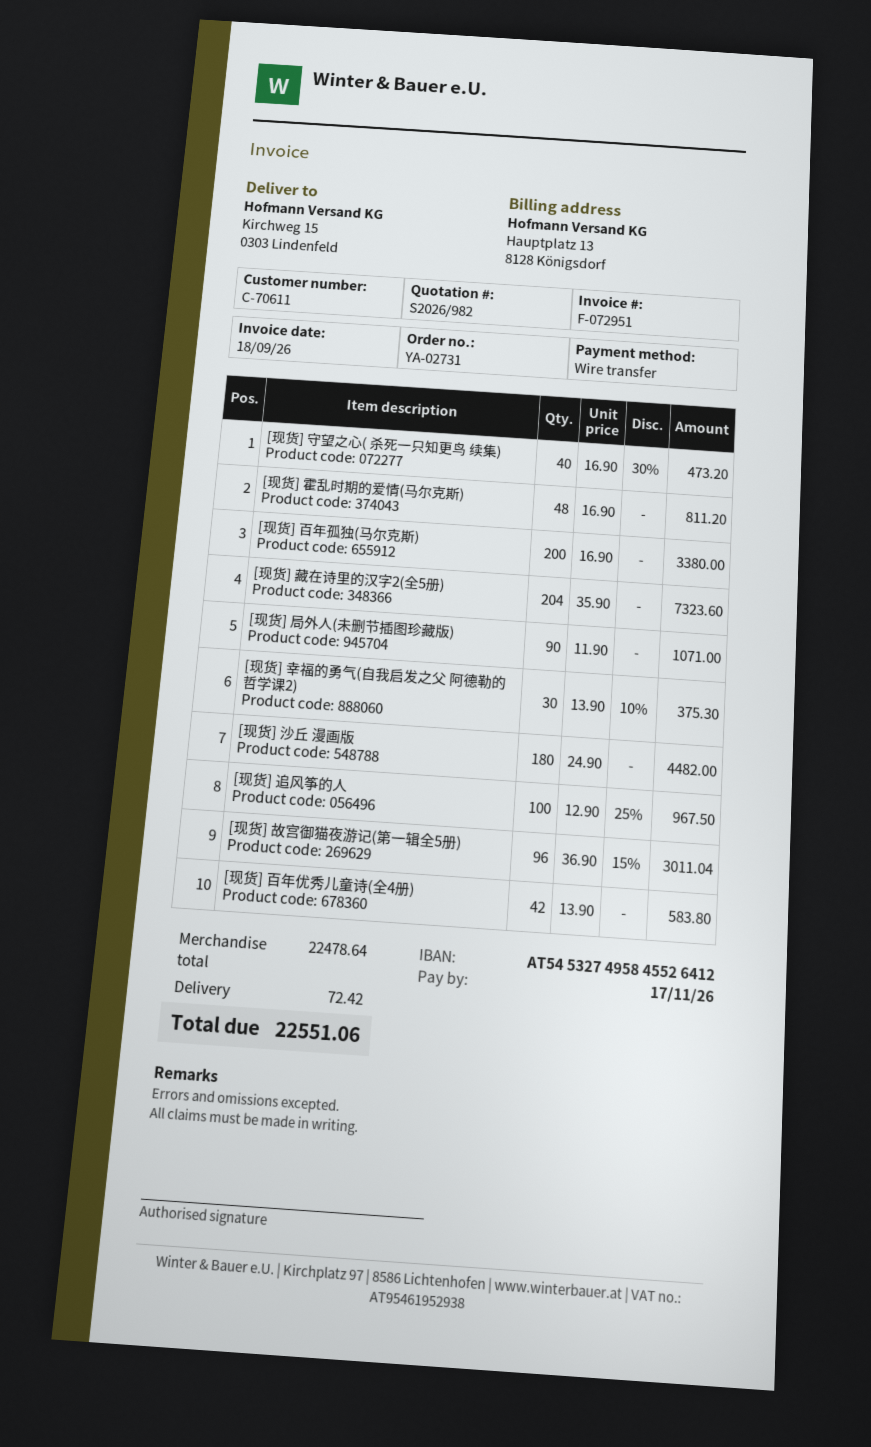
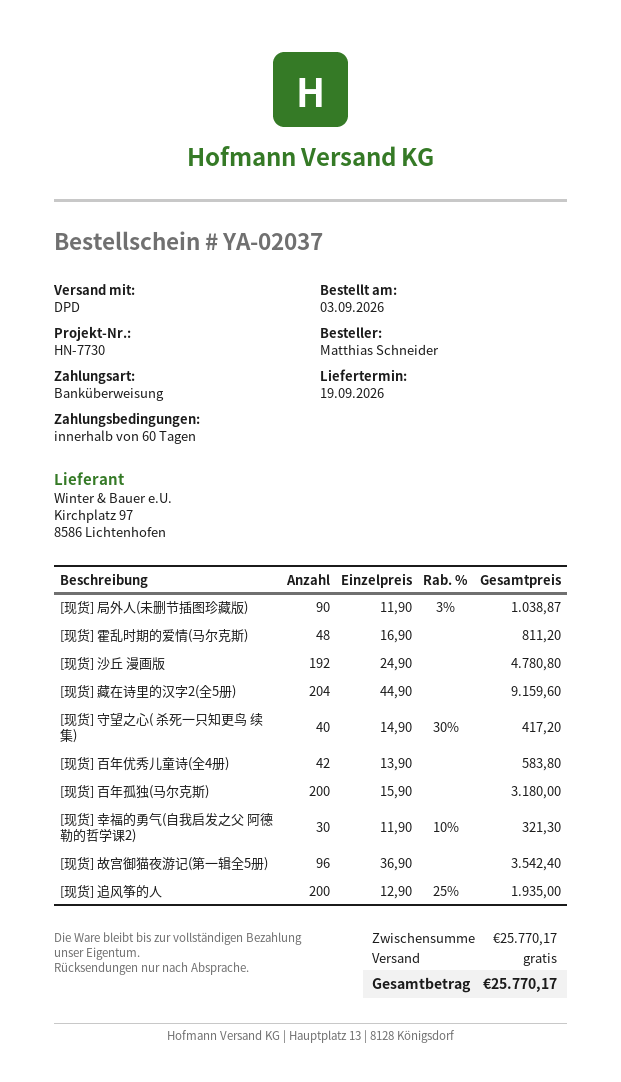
order number: YA-02731 -> YA-02037
[现货] 守望之心( 杀死一只知更鸟 续集): 40 x 16.90 - 30% = 473.20 -> 40 x 14.90 - 30% = 417.20
[现货] 百年孤独(马尔克斯): 200 x 16.90 = 3380.00 -> 200 x 15.90 = 3180.00
[现货] 藏在诗里的汉字2(全5册): 204 x 35.90 = 7323.60 -> 204 x 44.90 = 9159.60
[现货] 局外人(未删节插图珍藏版): 90 x 11.90 = 1071.00 -> 90 x 11.90 - 3% = 1038.87
[现货] 幸福的勇气(自我启发之父 阿德勒的哲学课2): 30 x 13.90 - 10% = 375.30 -> 30 x 11.90 - 10% = 321.30
[现货] 沙丘 漫画版: 180 x 24.90 = 4482.00 -> 192 x 24.90 = 4780.80
[现货] 追风筝的人: 100 x 12.90 - 25% = 967.50 -> 200 x 12.90 - 25% = 1935.00
[现货] 故宫御猫夜游记(第一辑全5册): 96 x 36.90 - 15% = 3011.04 -> 96 x 36.90 = 3542.40
subtotal: 22478.64 -> 25770.17
shipping: 72.42 -> 0.00
total: 22551.06 -> 25770.17

